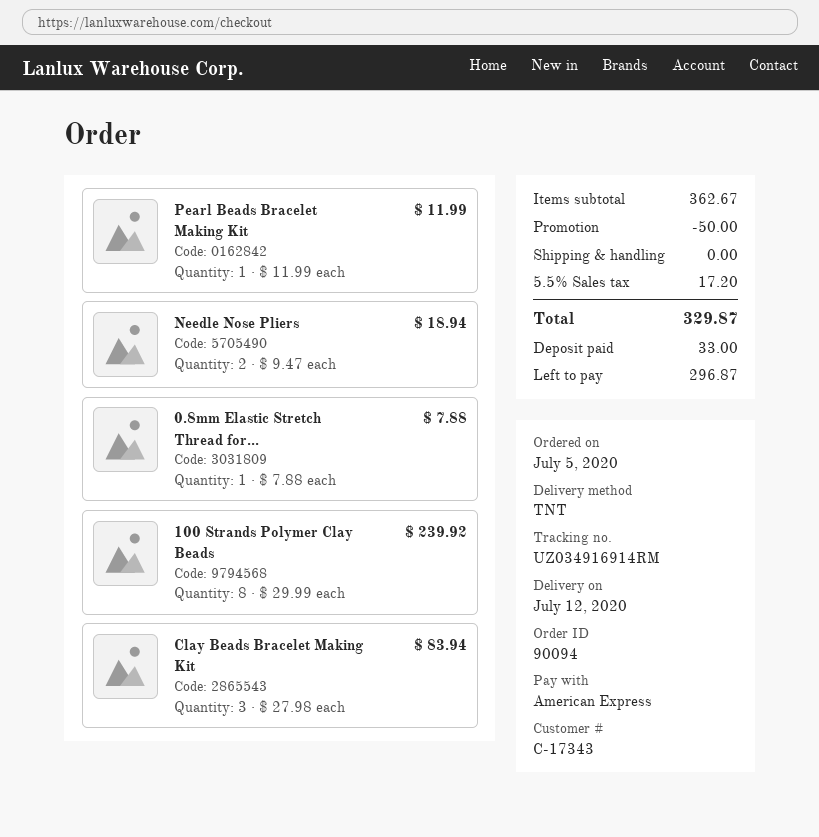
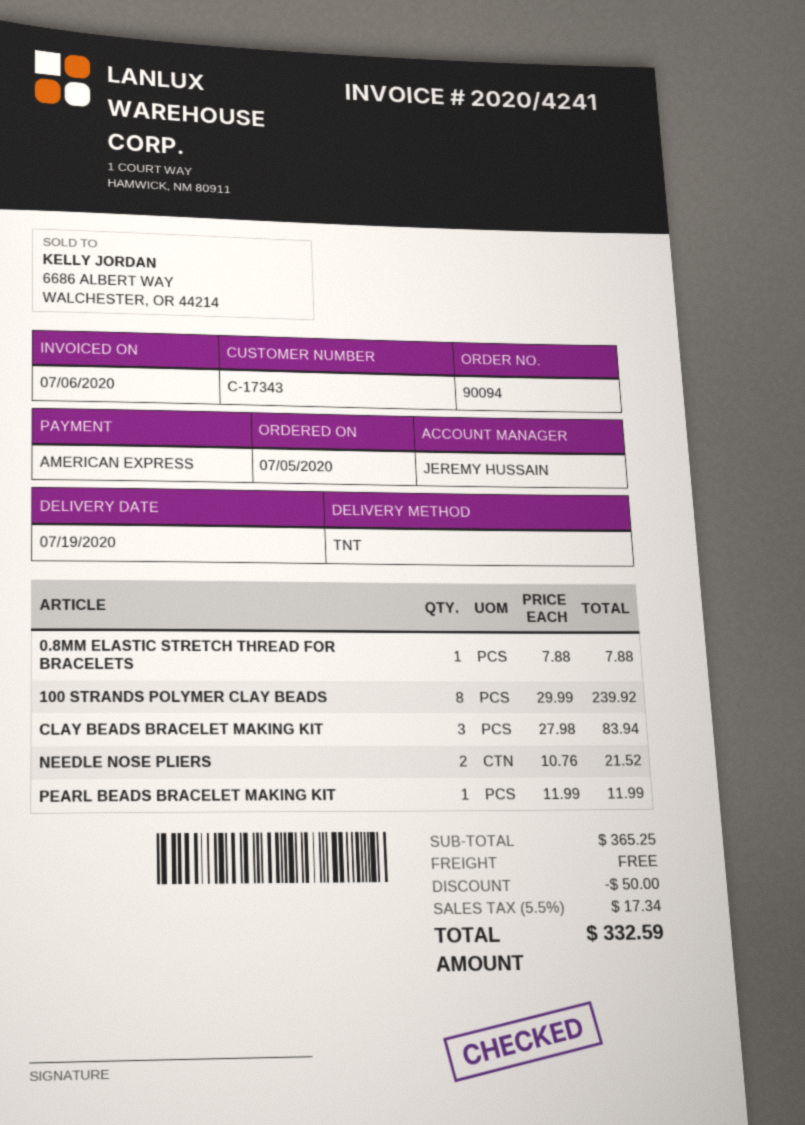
delivery date: 2020-07-12 -> 2020-07-19
Needle Nose Pliers: 2 x 9.47 = 18.94 -> 2 x 10.76 = 21.52
subtotal: 362.67 -> 365.25
tax: 5.5% = 17.20 -> 5.5% = 17.34
total: 329.87 -> 332.59

